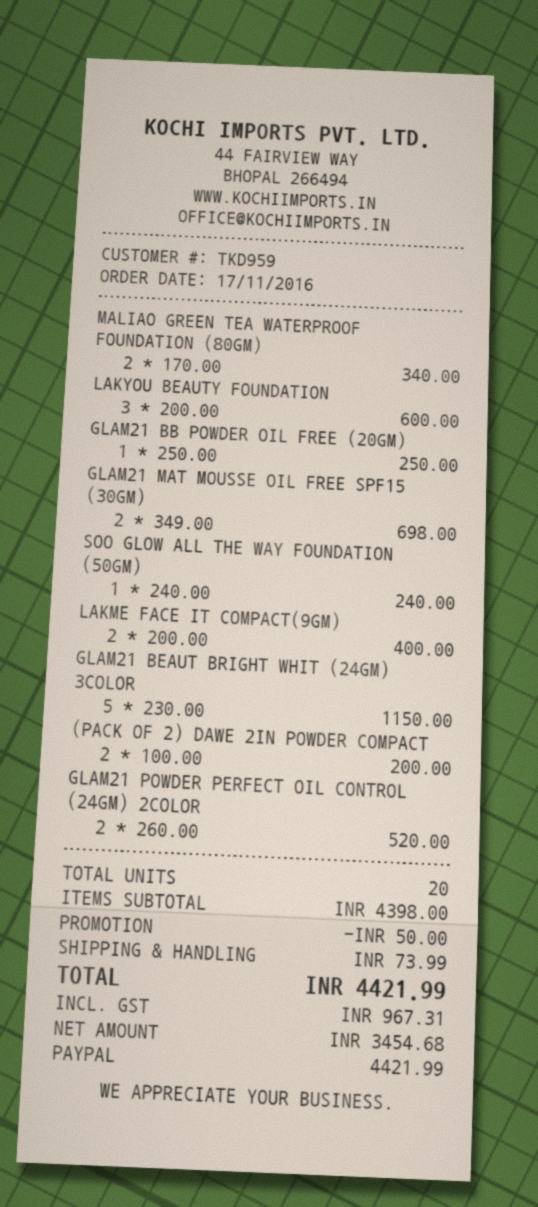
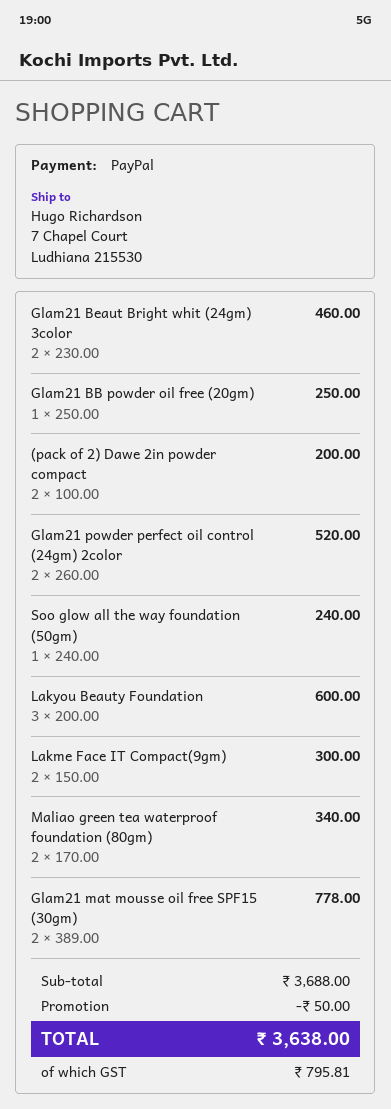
GLAM21 MAT MOUSSE OIL FREE SPF15 (30GM): 2 x 349.00 = 698.00 -> 2 x 389.00 = 778.00
LAKME FACE IT COMPACT(9GM): 2 x 200.00 = 400.00 -> 2 x 150.00 = 300.00
GLAM21 BEAUT BRIGHT WHIT (24GM) 3COLOR: 5 x 230.00 = 1150.00 -> 2 x 230.00 = 460.00
subtotal: 4398.00 -> 3688.00
shipping: 73.99 -> none
tax: 967.31 -> 795.81
total: 4421.99 -> 3638.00

